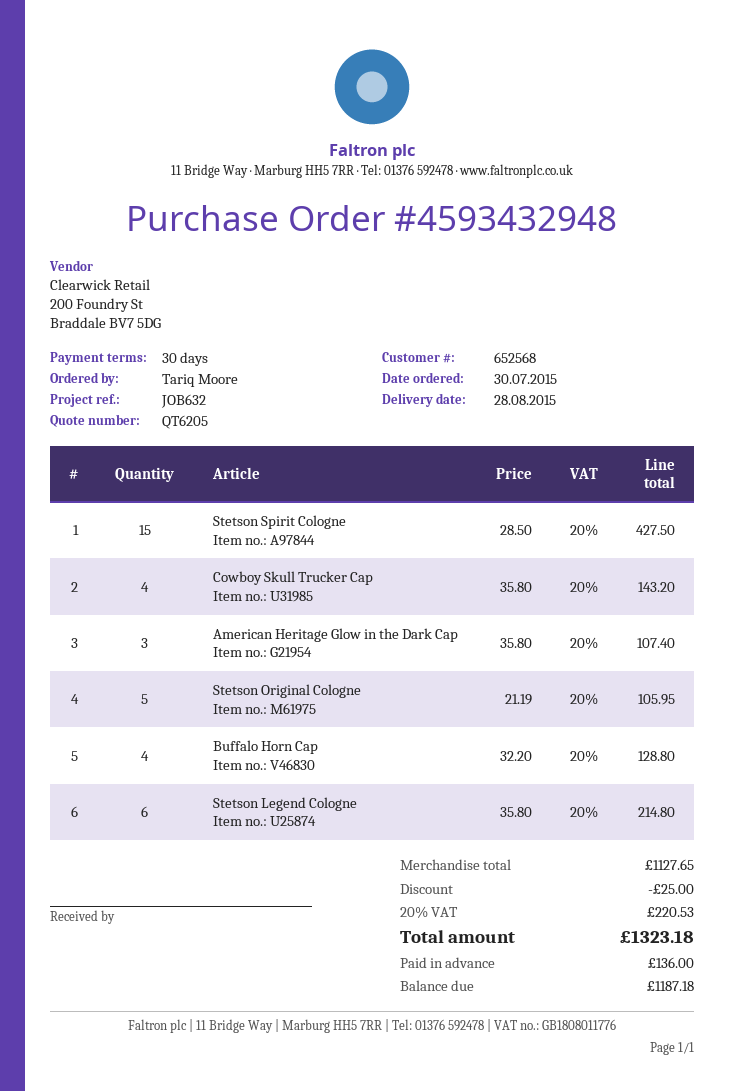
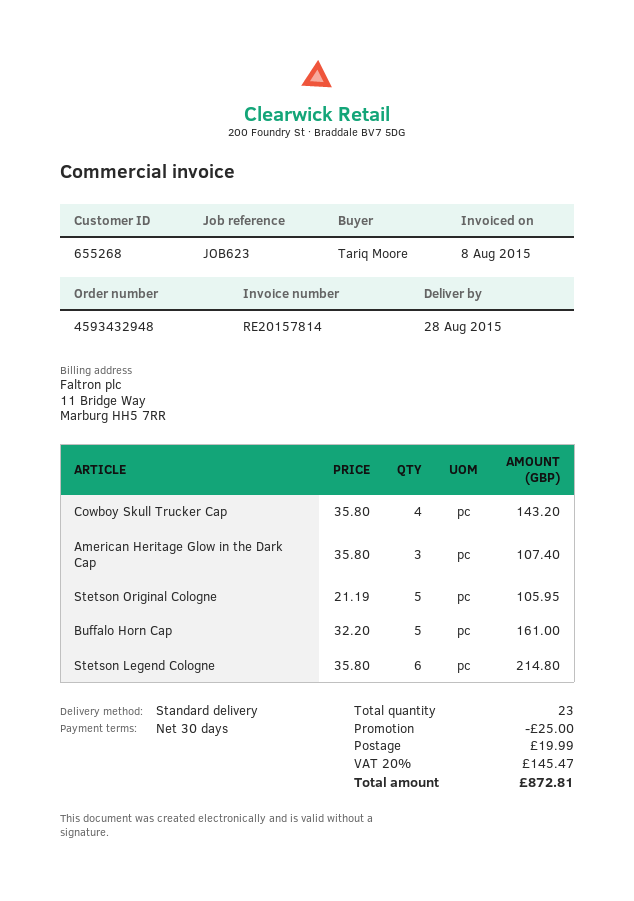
customer number: 652568 -> 655268
reference: JOB632 -> JOB623
Stetson Spirit Cologne: 15 x 28.50 = 427.50 -> none
Buffalo Horn Cap: 4 x 32.20 = 128.80 -> 5 x 32.20 = 161.00
shipping: none -> 19.99
tax: 20% = 220.53 -> 20% = 145.47
total: 1323.18 -> 872.81

